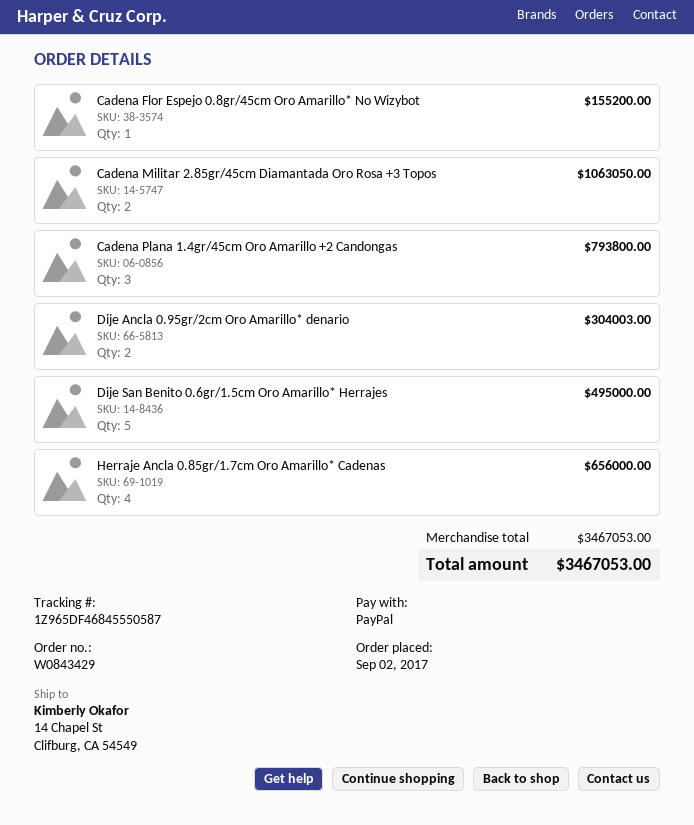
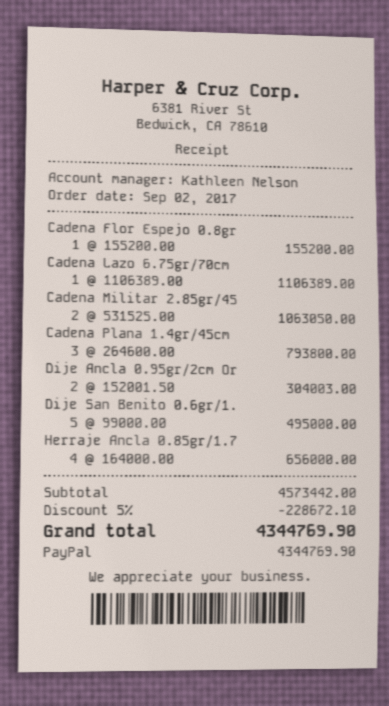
Cadena Lazo 6.75gr/70cm: none -> 1 for 1106389.00
subtotal: 3467053.00 -> 4573442.00
discount: none -> 5% = 228672.10
total: 3467053.00 -> 4344769.90

